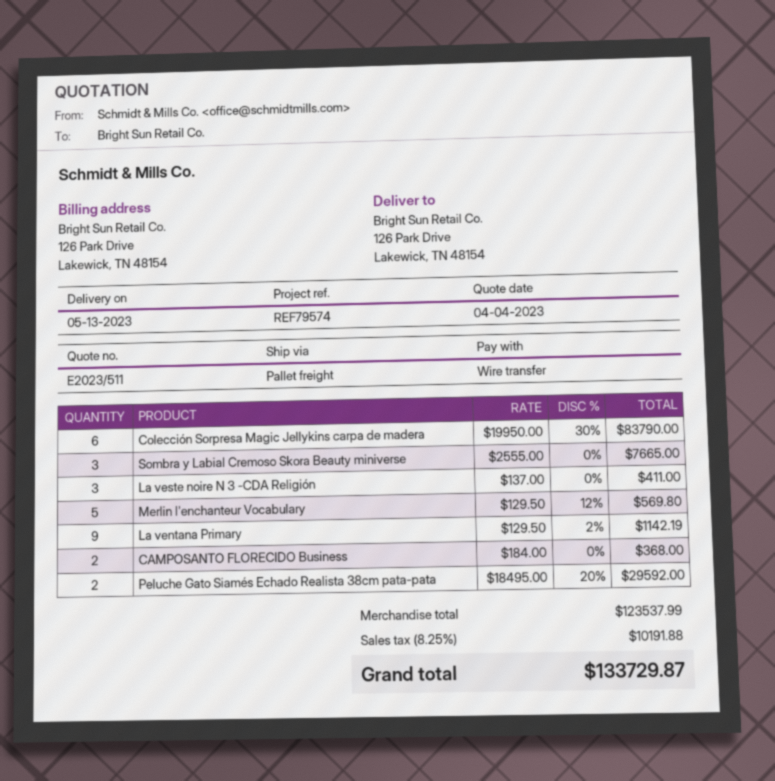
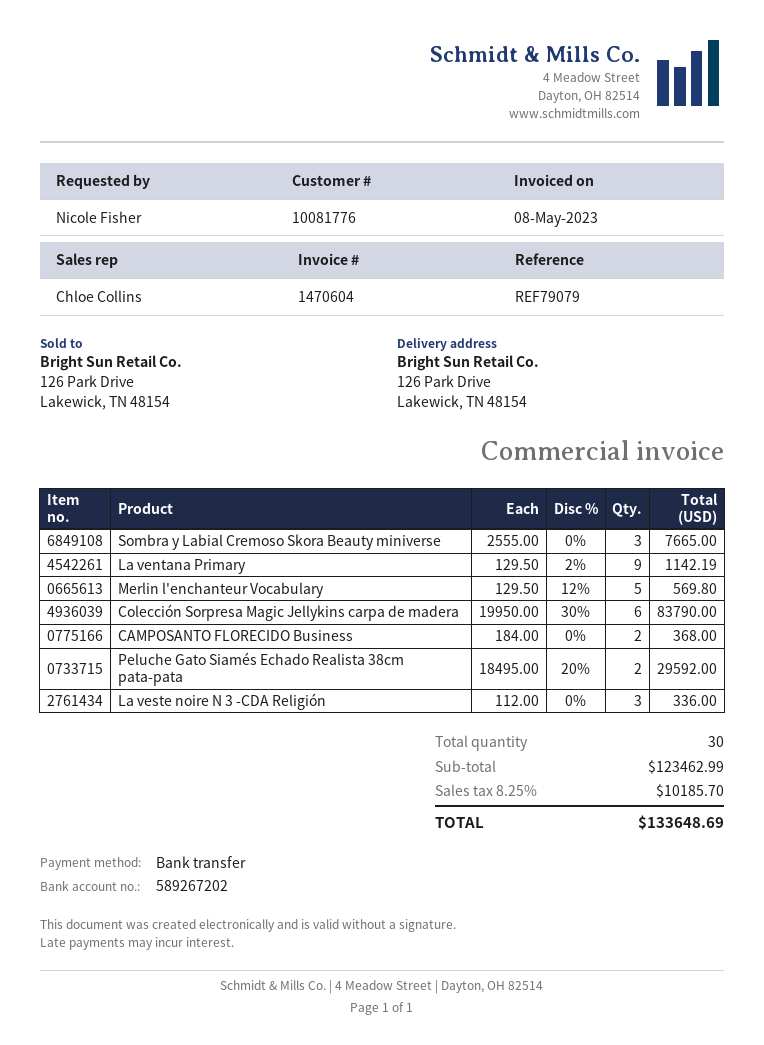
reference: REF79574 -> REF79079
La veste noire N 3 -CDA Religión: 3 x 137.00 = 411.00 -> 3 x 112.00 = 336.00
subtotal: 123537.99 -> 123462.99
tax: 8.25% = 10191.88 -> 8.25% = 10185.70
total: 133729.87 -> 133648.69

